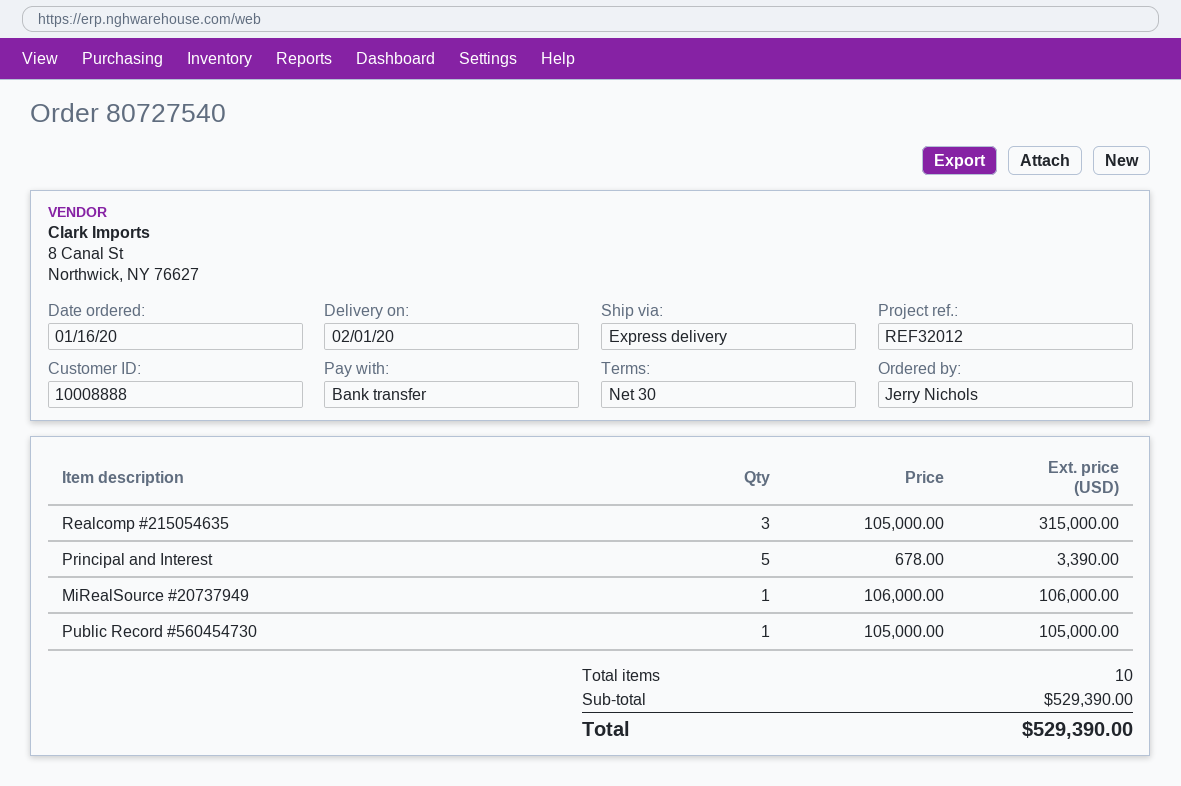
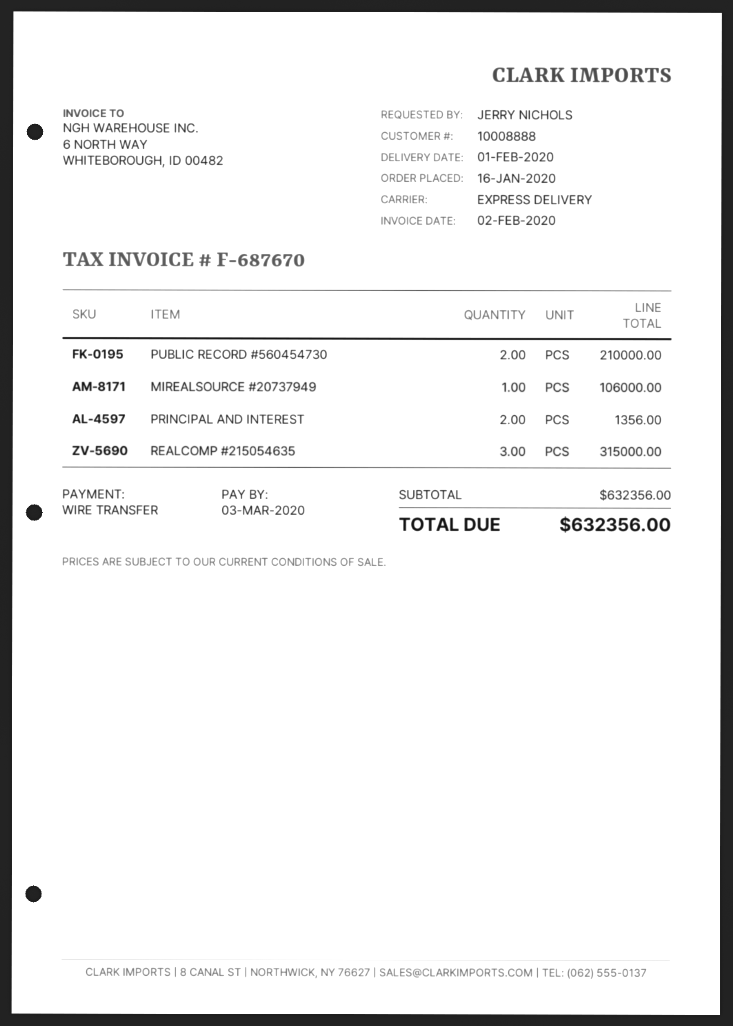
Principal and Interest: 5 for 3390.00 -> 2 for 1356.00
Public Record #560454730: 1 for 105000.00 -> 2 for 210000.00
subtotal: 529390.00 -> 632356.00
total: 529390.00 -> 632356.00

